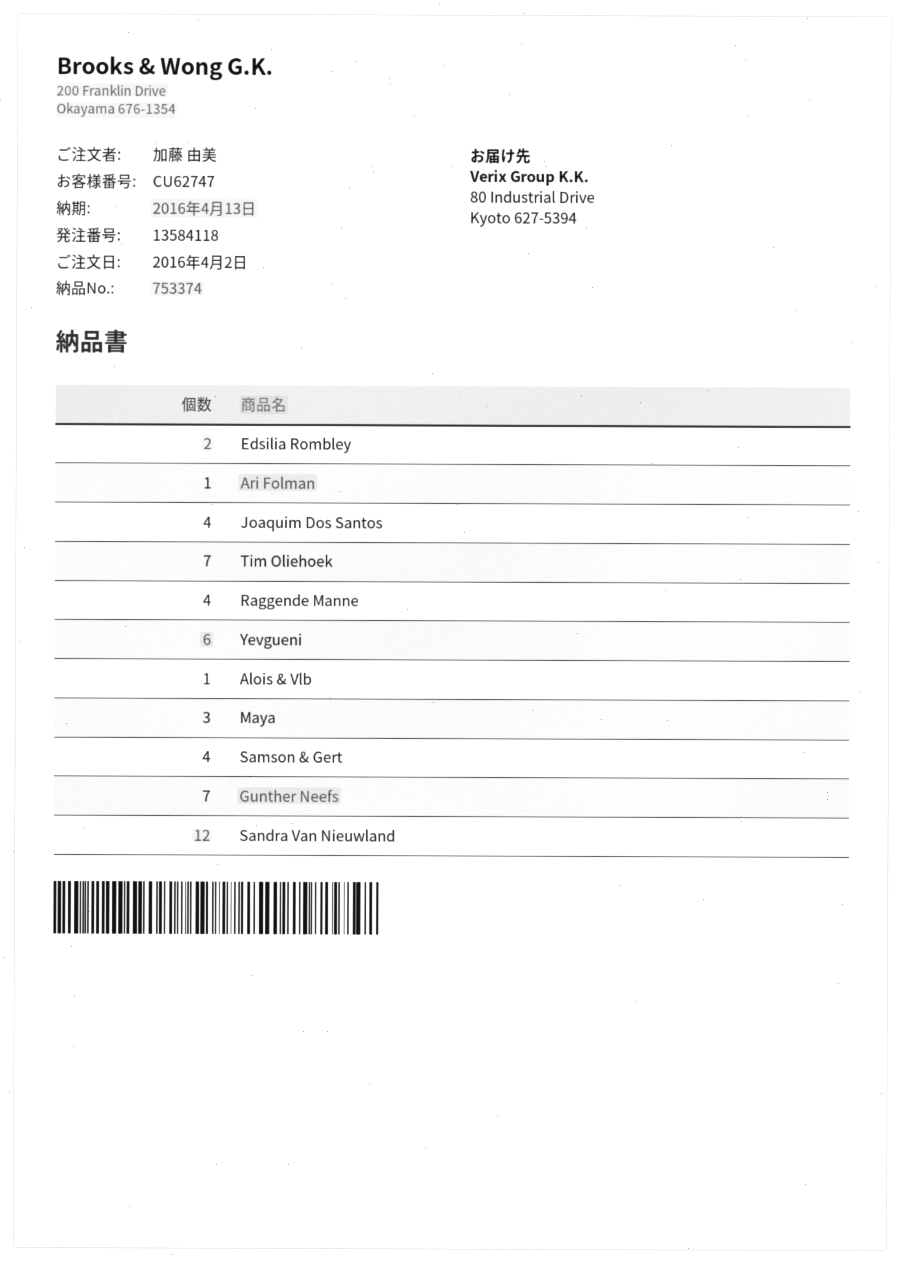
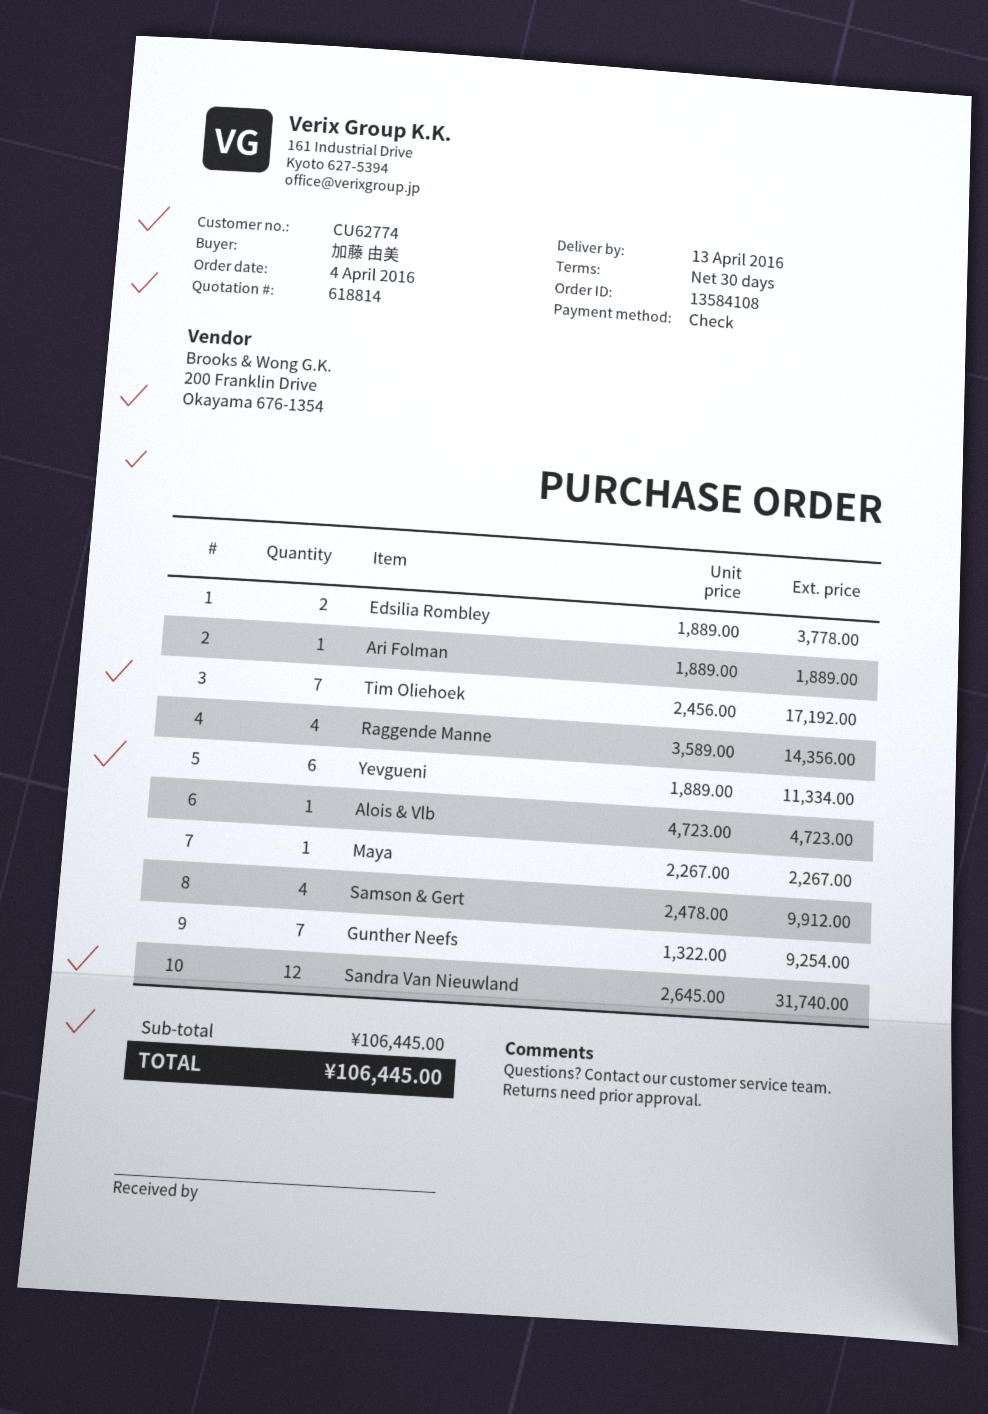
order number: 13584118 -> 13584108
order date: 2016-04-02 -> 2016-04-04
customer number: CU62747 -> CU62774
Joaquim Dos Santos: 4 -> none
Maya: 3 -> 1

